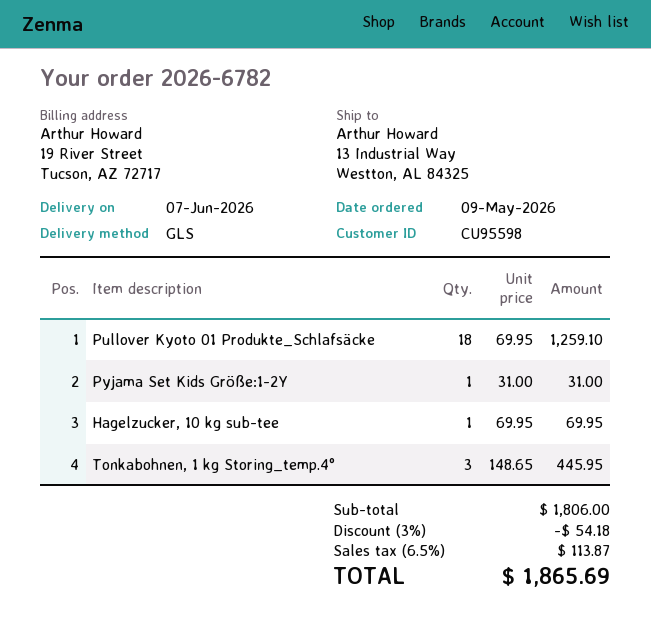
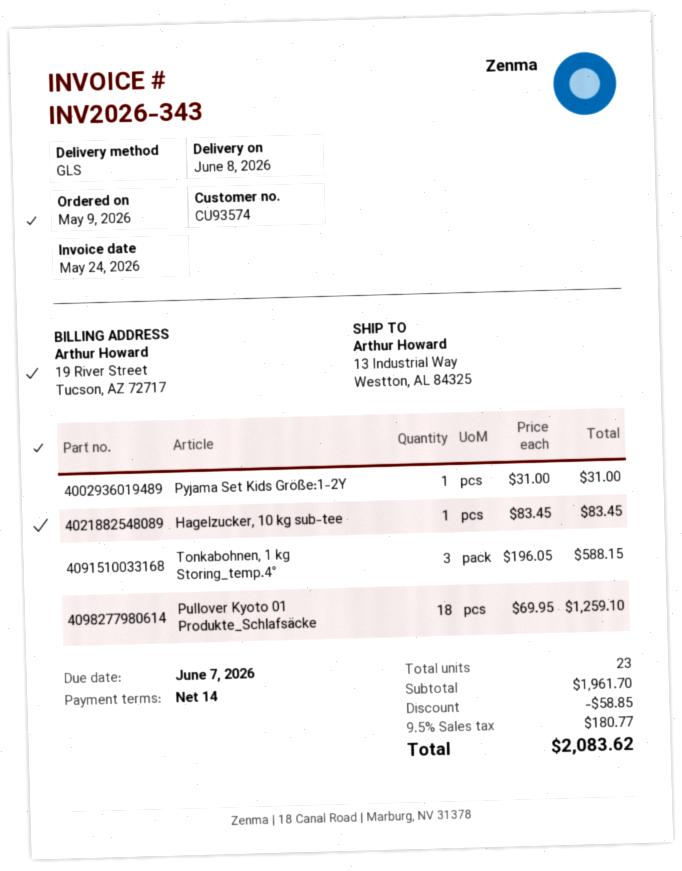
delivery date: 2026-06-07 -> 2026-06-08
customer number: CU95598 -> CU93574
Hagelzucker, 10 kg sub-tee: 1 x 69.95 = 69.95 -> 1 x 83.45 = 83.45
Tonkabohnen, 1 kg Storing_temp.4°: 3 x 148.65 = 445.95 -> 3 x 196.05 = 588.15
subtotal: 1806.00 -> 1961.70
discount: 54.18 -> 58.85
tax: 6.5% = 113.87 -> 9.5% = 180.77
total: 1865.69 -> 2083.62

